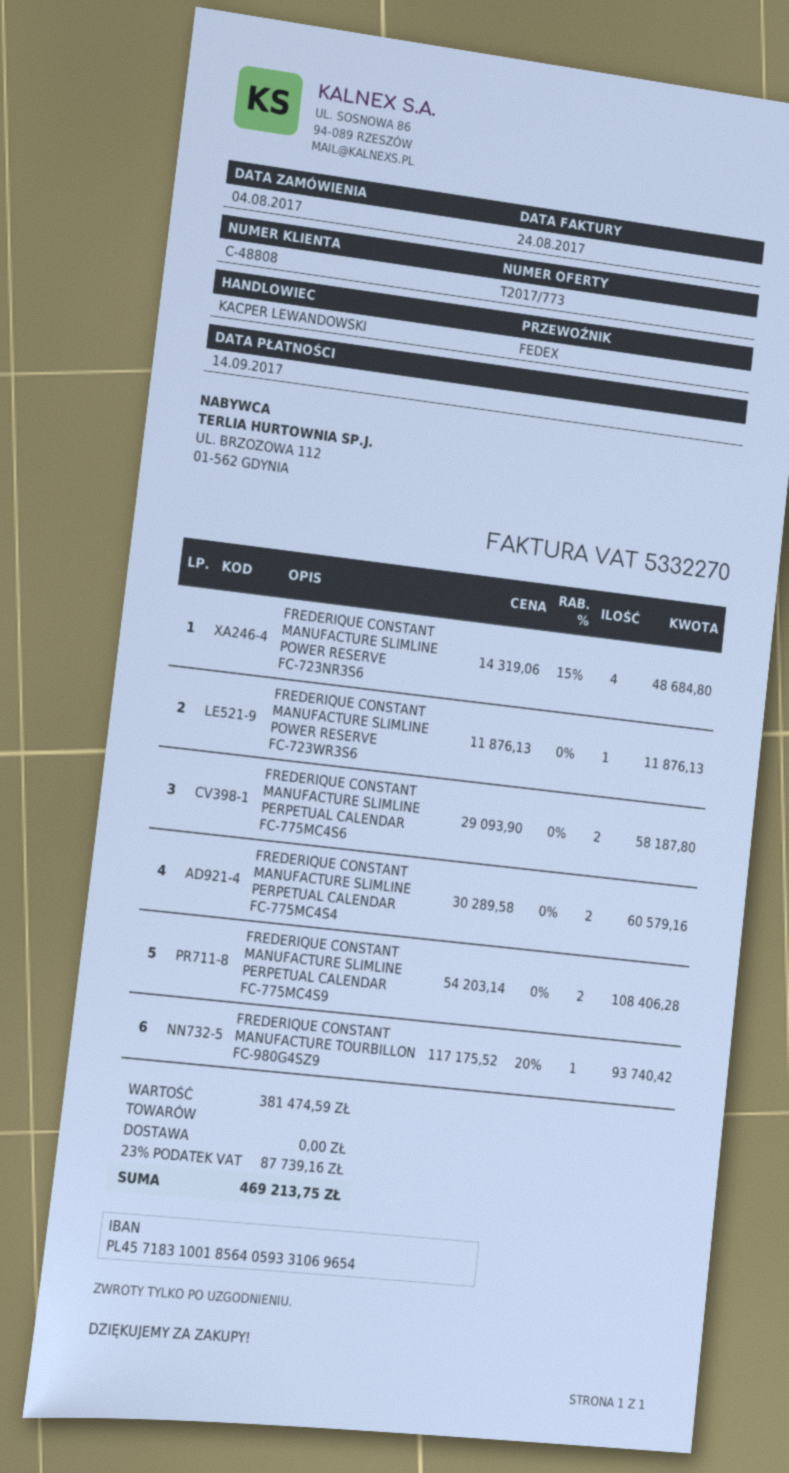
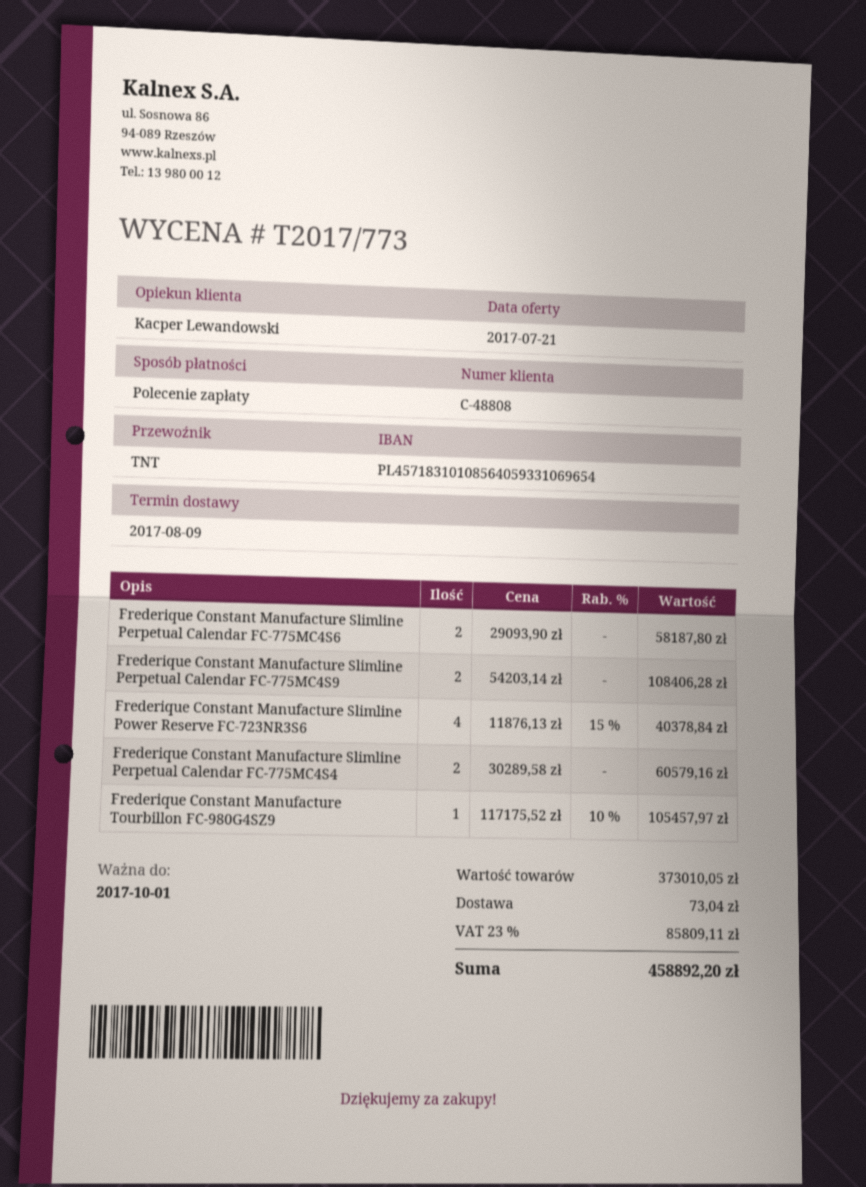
bank account: PL45718310018564059331069654 -> PL45718310108564059331069654
shipping method: FedEx -> TNT
FREDERIQUE CONSTANT MANUFACTURE SLIMLINE POWER RESERVE FC-723NR3S6: 4 x 14319.06 - 15% = 48684.80 -> 4 x 11876.13 - 15% = 40378.84
FREDERIQUE CONSTANT MANUFACTURE SLIMLINE POWER RESERVE FC-723WR3S6: 1 x 11876.13 = 11876.13 -> none
FREDERIQUE CONSTANT MANUFACTURE TOURBILLON FC-980G4SZ9: 1 x 117175.52 - 20% = 93740.42 -> 1 x 117175.52 - 10% = 105457.97
subtotal: 381474.59 -> 373010.05
shipping: 0.00 -> 73.04
tax: 23% = 87739.16 -> 23% = 85809.11
total: 469213.75 -> 458892.20

